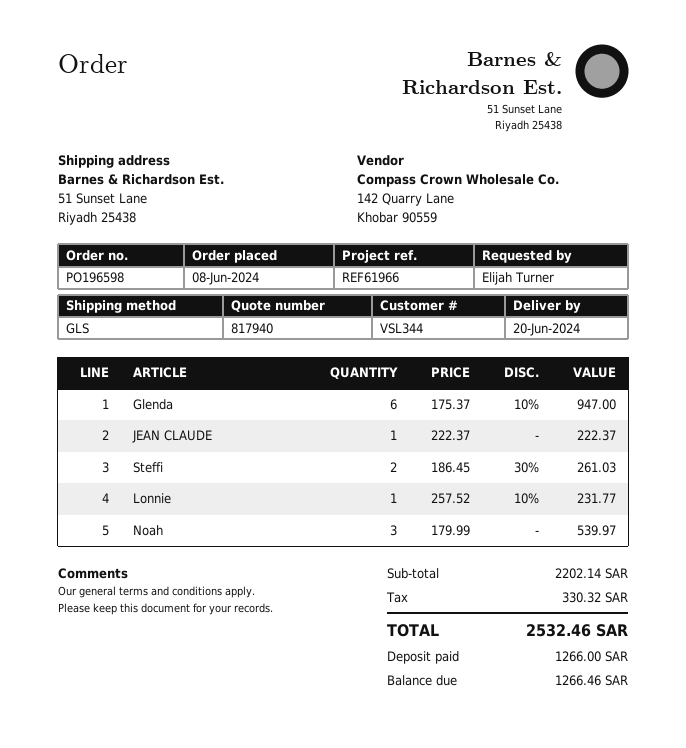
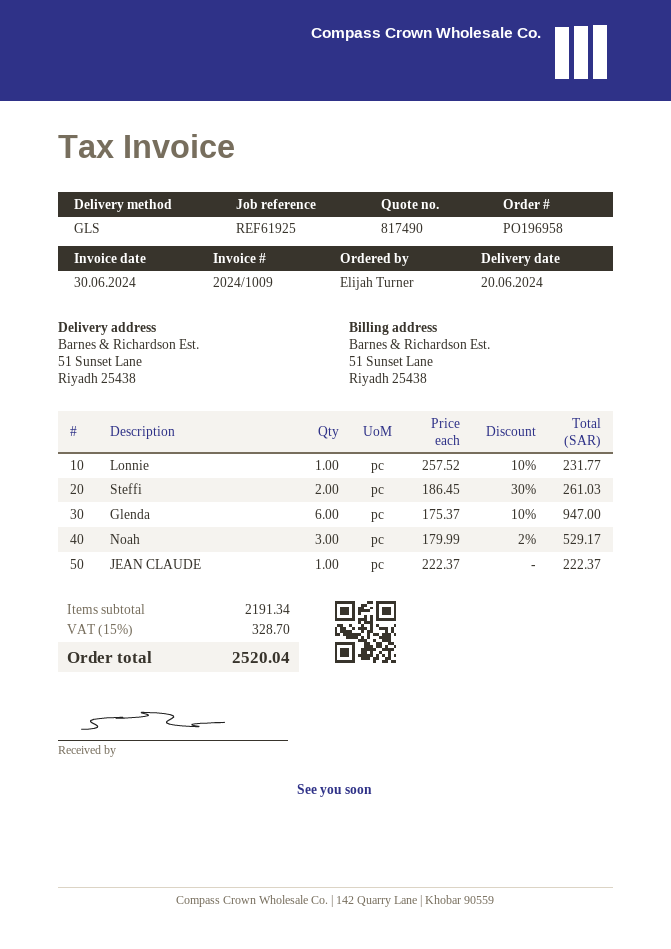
quote number: 817940 -> 817490
order number: PO196598 -> PO196958
reference: REF61966 -> REF61925
Noah: 3 x 179.99 = 539.97 -> 3 x 179.99 - 2% = 529.17
subtotal: 2202.14 -> 2191.34
tax: 330.32 -> 328.70
total: 2532.46 -> 2520.04

